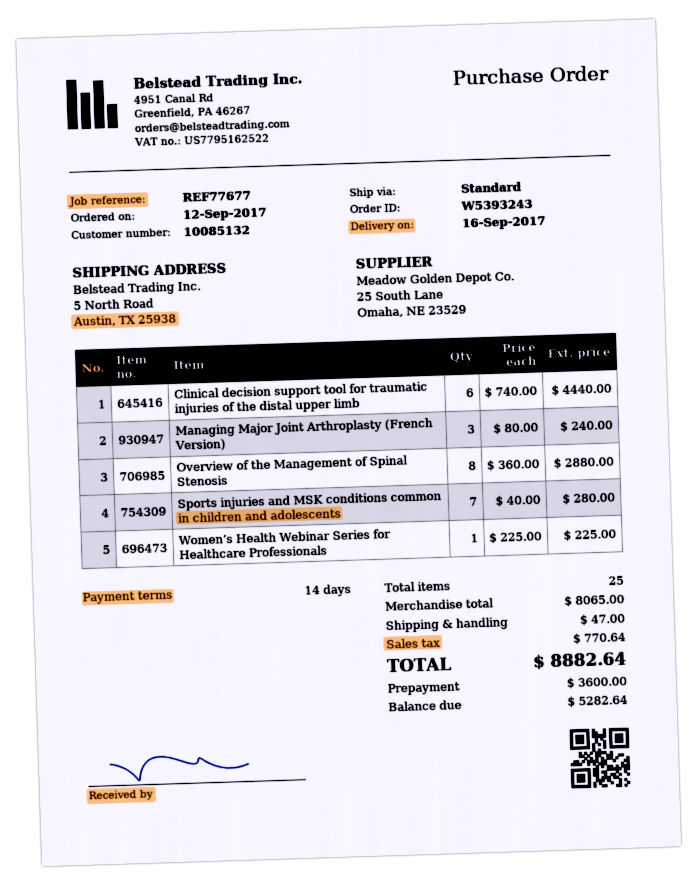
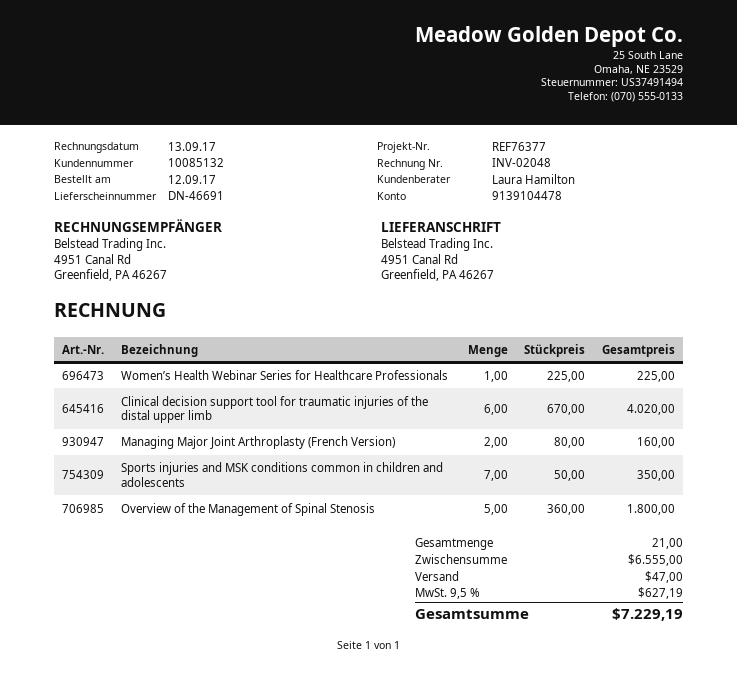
reference: REF77677 -> REF76377
ship to: 5 North Road, Austin, TX 25938 -> 4951 Canal Rd, Greenfield, PA 46267
Clinical decision support tool for traumatic injuries of the distal upper limb: 6 x 740.00 = 4440.00 -> 6 x 670.00 = 4020.00
Managing Major Joint Arthroplasty (French Version): 3 x 80.00 = 240.00 -> 2 x 80.00 = 160.00
Overview of the Management of Spinal Stenosis: 8 x 360.00 = 2880.00 -> 5 x 360.00 = 1800.00
Sports injuries and MSK conditions common in children and adolescents: 7 x 40.00 = 280.00 -> 7 x 50.00 = 350.00
total quantity: 25 -> 21
subtotal: 8065.00 -> 6555.00
tax: 770.64 -> 627.19
total: 8882.64 -> 7229.19

